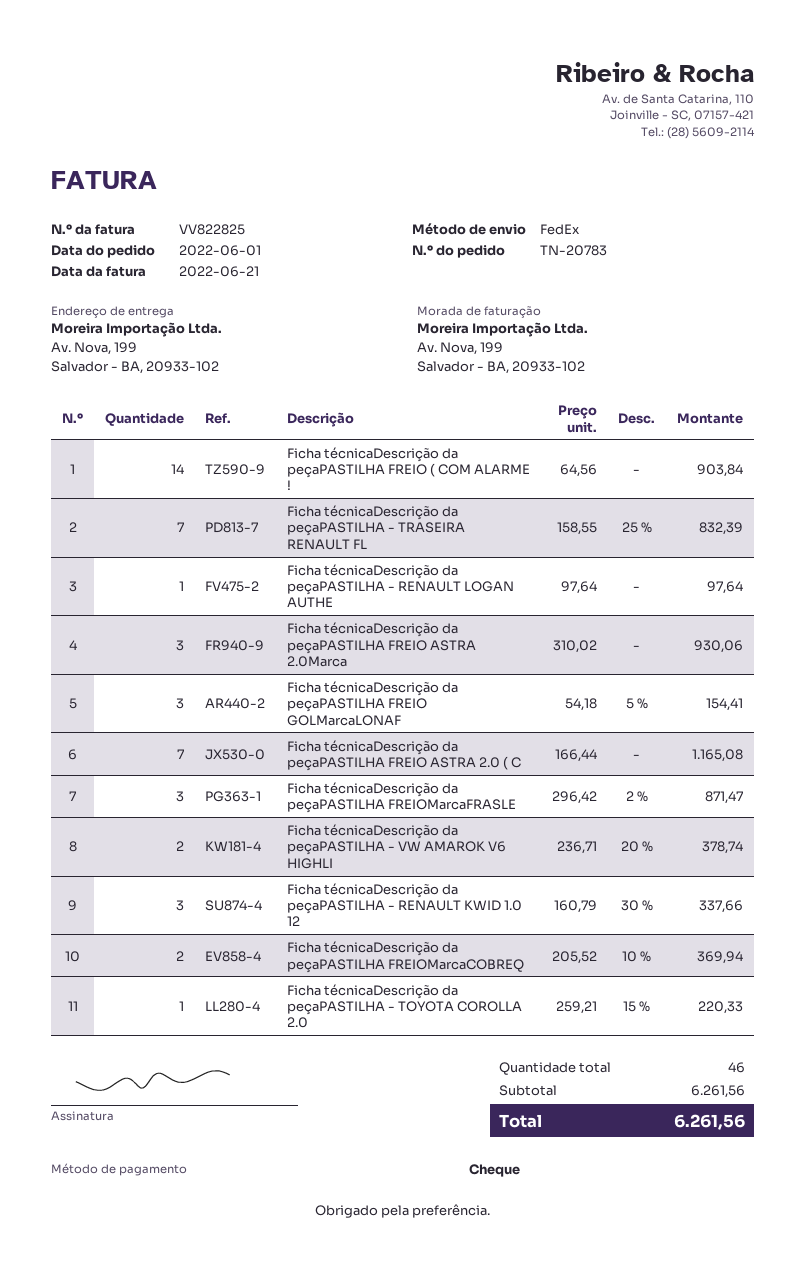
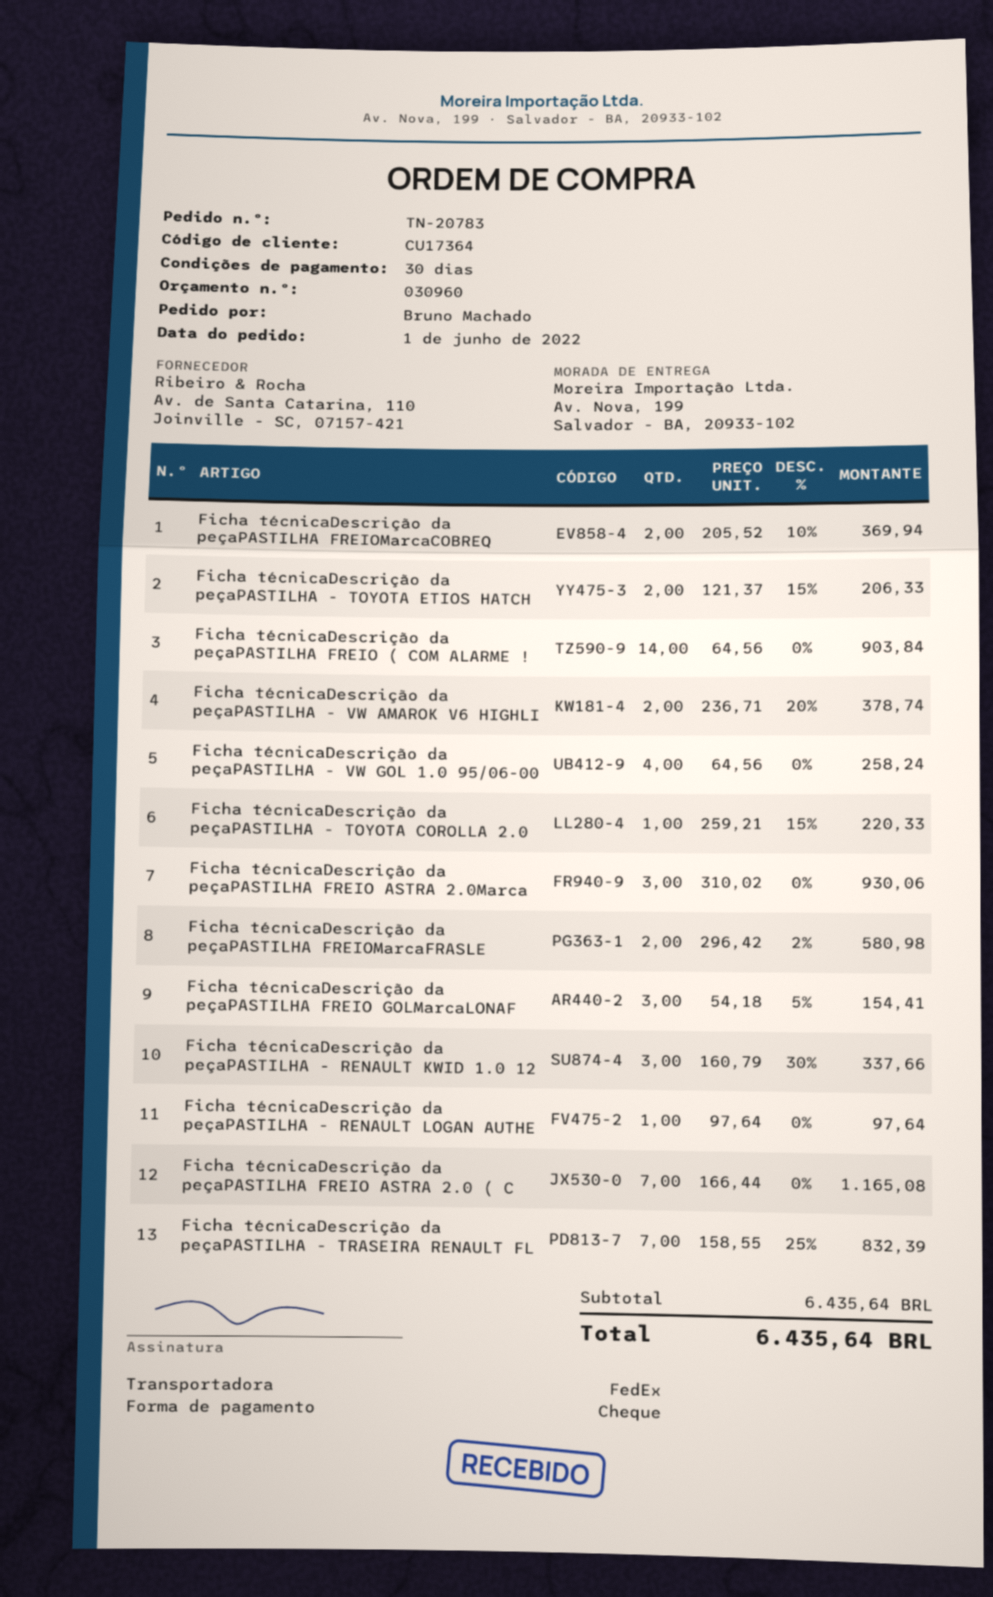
Ficha técnicaDescrição da peçaPASTILHA FREIOMarcaFRASLE: 3 x 296.42 - 2% = 871.47 -> 2 x 296.42 - 2% = 580.98
Ficha técnicaDescrição da peçaPASTILHA - TOYOTA ETIOS HATCH: none -> 2 x 121.37 - 15% = 206.33
Ficha técnicaDescrição da peçaPASTILHA - VW GOL 1.0 95/06-00: none -> 4 x 64.56 = 258.24
subtotal: 6261.56 -> 6435.64
total: 6261.56 -> 6435.64

